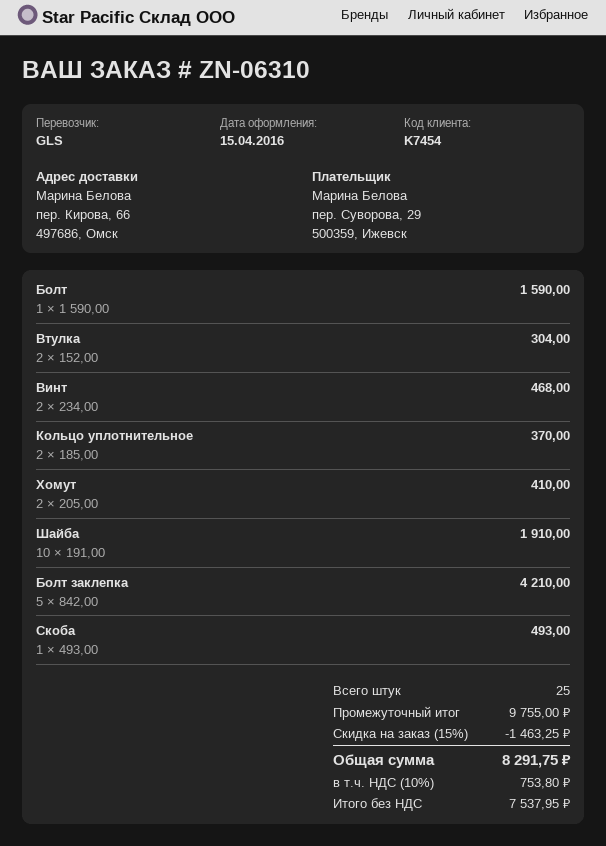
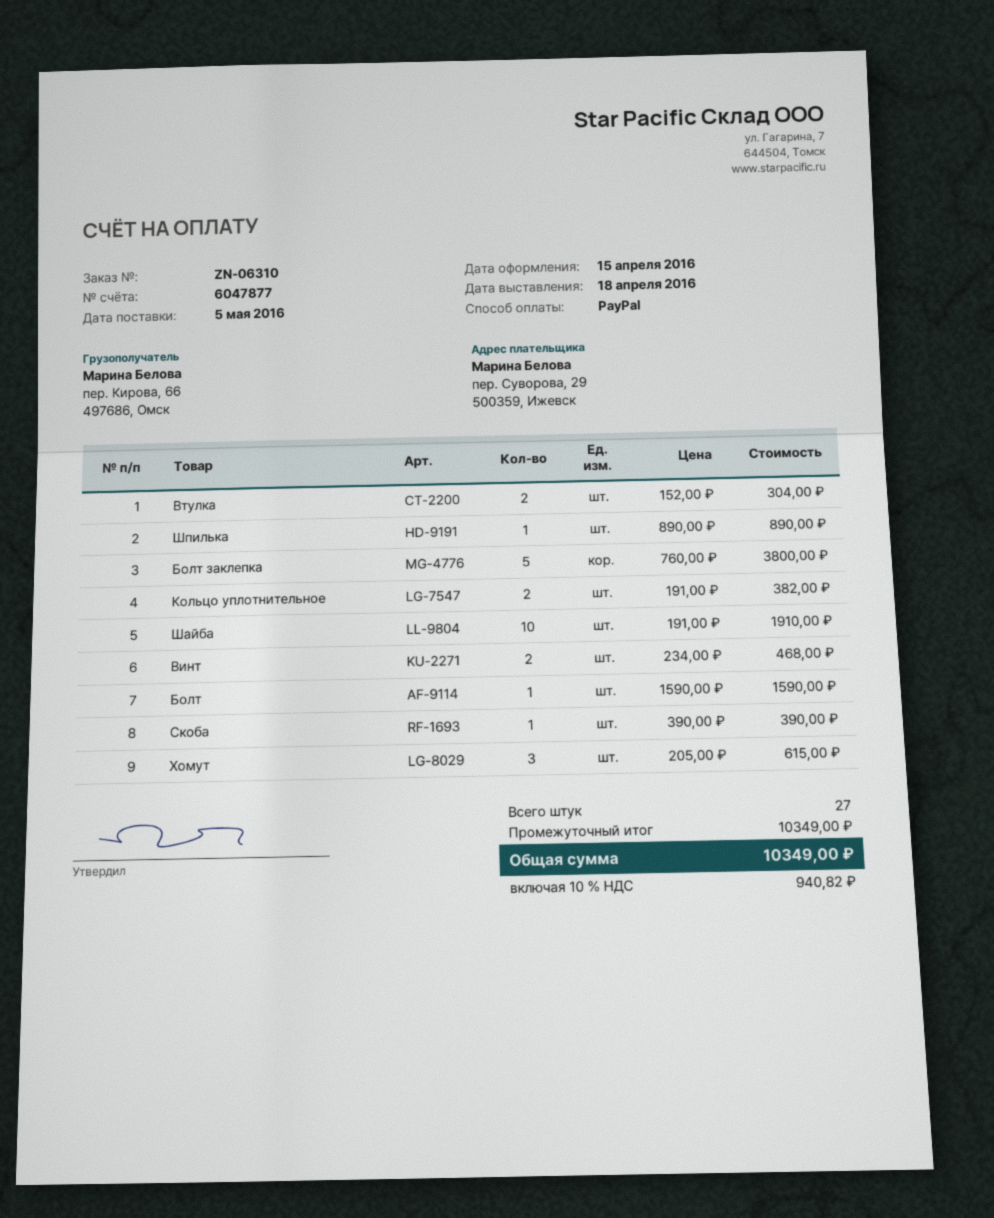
Кольцо уплотнительное: 2 x 185.00 = 370.00 -> 2 x 191.00 = 382.00
Хомут: 2 x 205.00 = 410.00 -> 3 x 205.00 = 615.00
Болт заклепка: 5 x 842.00 = 4210.00 -> 5 x 760.00 = 3800.00
Скоба: 1 x 493.00 = 493.00 -> 1 x 390.00 = 390.00
Шпилька: none -> 1 x 890.00 = 890.00
total quantity: 25 -> 27
subtotal: 9755.00 -> 10349.00
discount: 15% = 1463.25 -> none
tax: 10% = 753.80 -> 10% = 940.82
total: 8291.75 -> 10349.00

